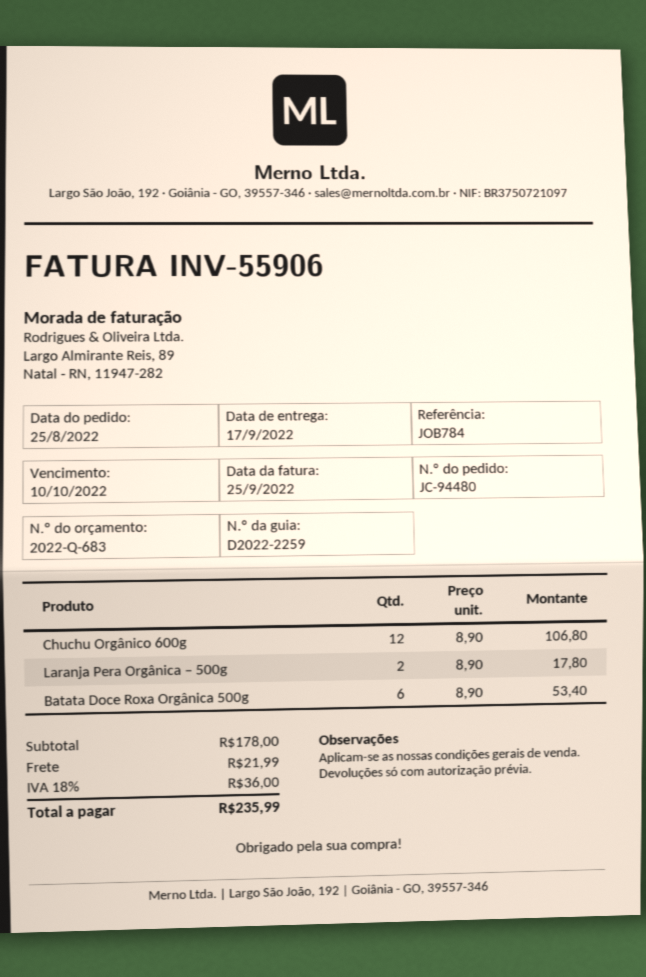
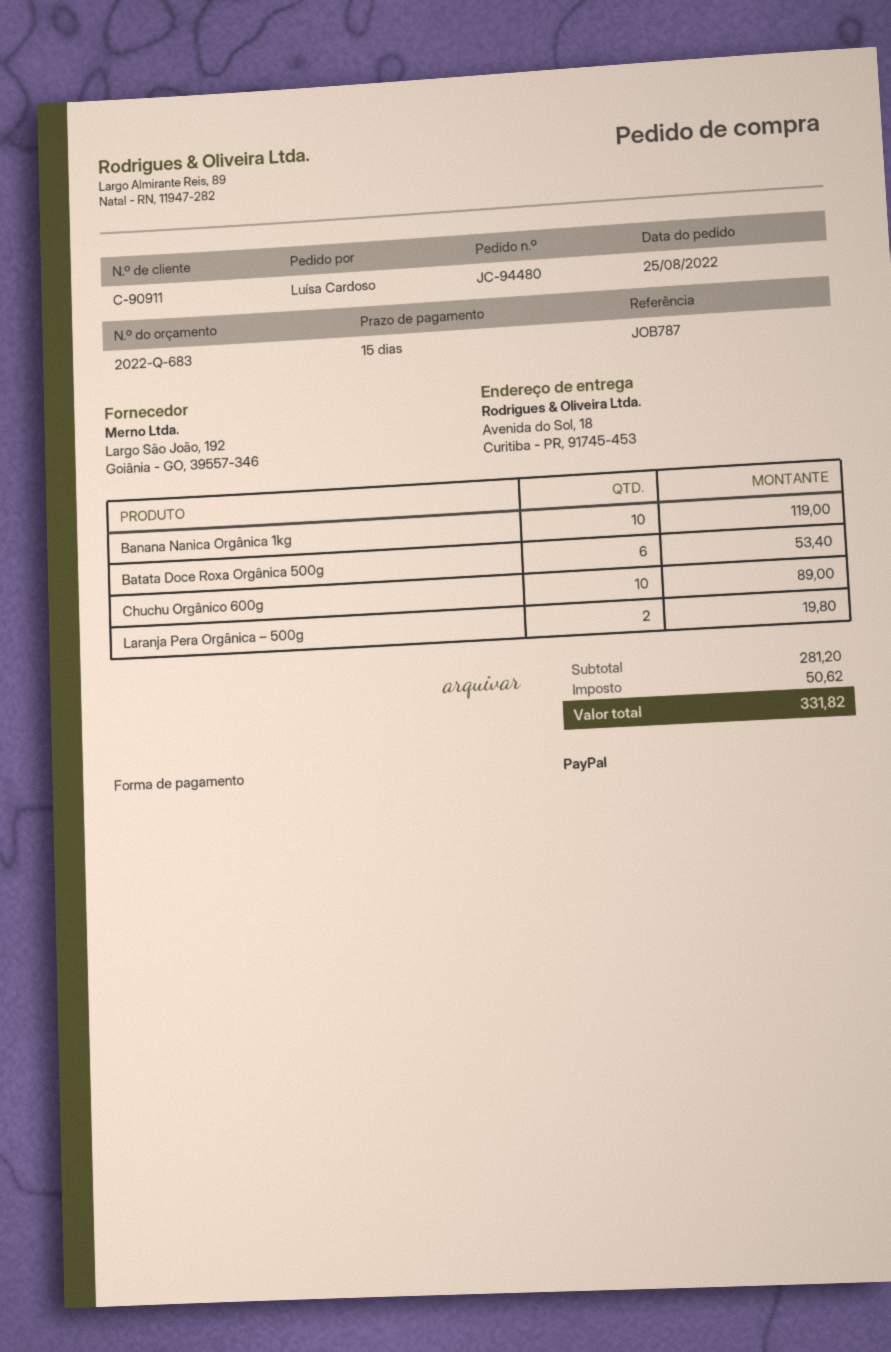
reference: JOB784 -> JOB787
Chuchu Orgânico 600g: 12 for 106.80 -> 10 for 89.00
Laranja Pera Orgânica – 500g: 2 for 17.80 -> 2 for 19.80
Banana Nanica Orgânica 1kg: none -> 10 for 119.00
subtotal: 178.00 -> 281.20
shipping: 21.99 -> none
tax: 36.00 -> 50.62
total: 235.99 -> 331.82

